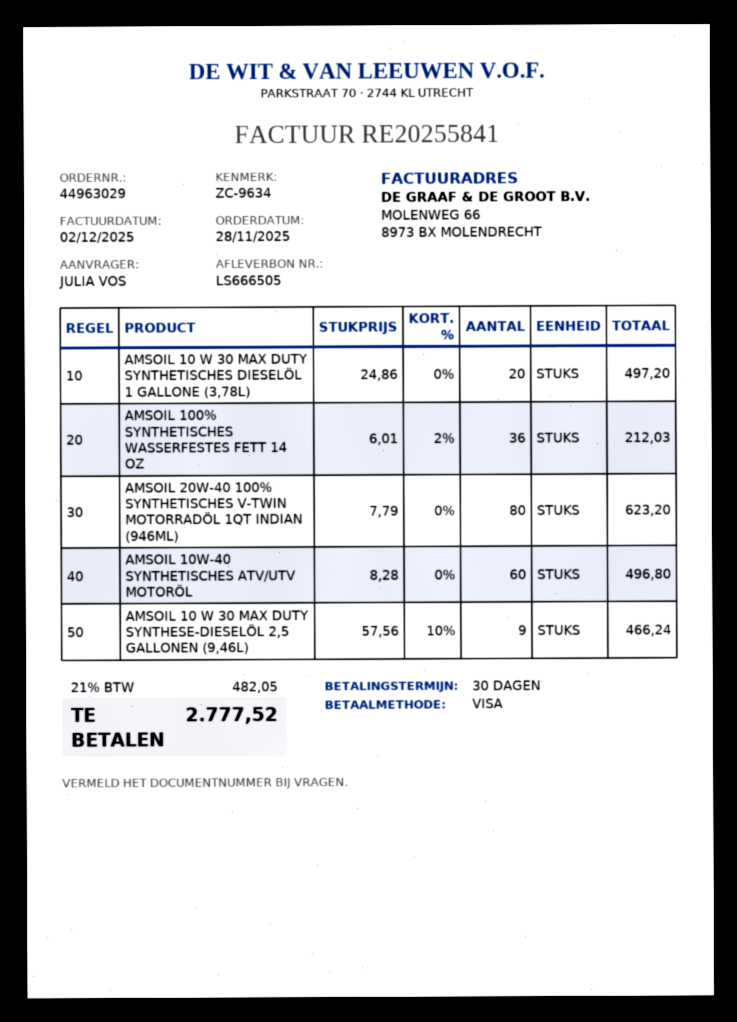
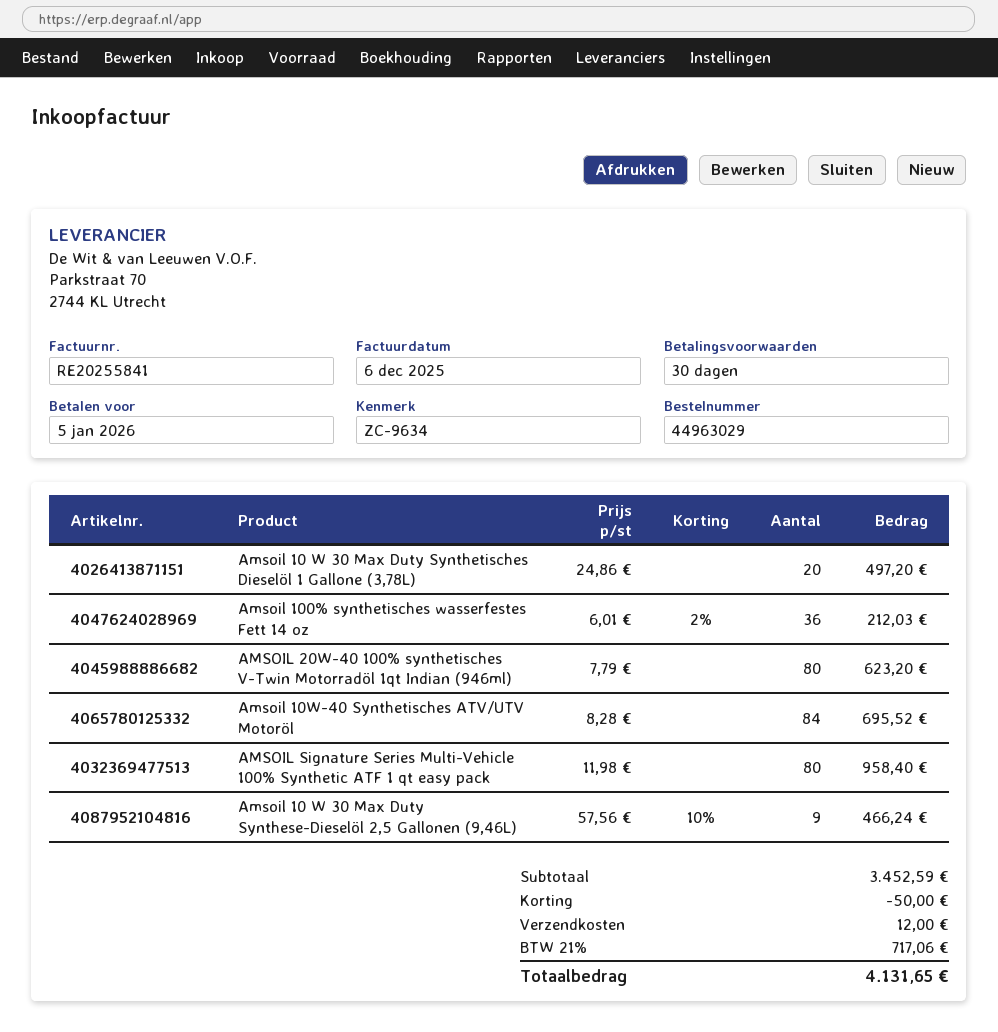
invoice date: 2025-12-02 -> 2025-12-06
AMSOIL 10W-40 SYNTHETISCHES ATV/UTV MOTORÖL: 60 x 8.28 = 496.80 -> 84 x 8.28 = 695.52
AMSOIL Signature Series Multi-Vehicle 100% Synthetic ATF 1 qt easy pack: none -> 80 x 11.98 = 958.40
discount: none -> 50.00
shipping: none -> 12.00
tax: 21% = 482.05 -> 21% = 717.06
total: 2777.52 -> 4131.65

